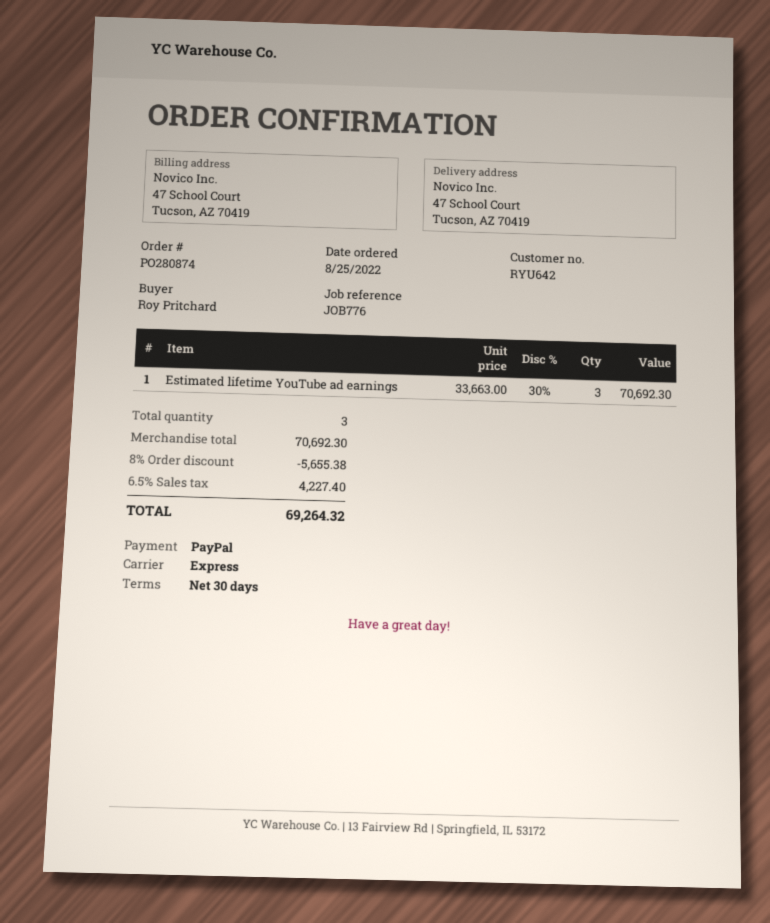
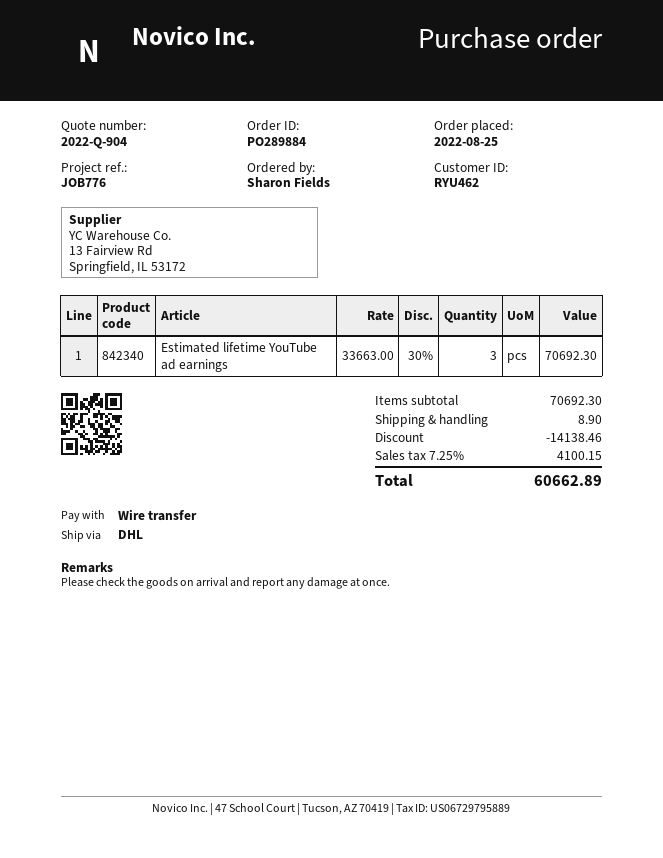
order number: PO280874 -> PO289884
customer number: RYU642 -> RYU462
ordered by: Roy Pritchard -> Sharon Fields
payment method: PayPal -> bank transfer
shipping method: express -> DHL
discount: 5655.38 -> 14138.46
shipping: none -> 8.90
tax: 6.5% = 4227.40 -> 7.25% = 4100.15
total: 69264.32 -> 60662.89

